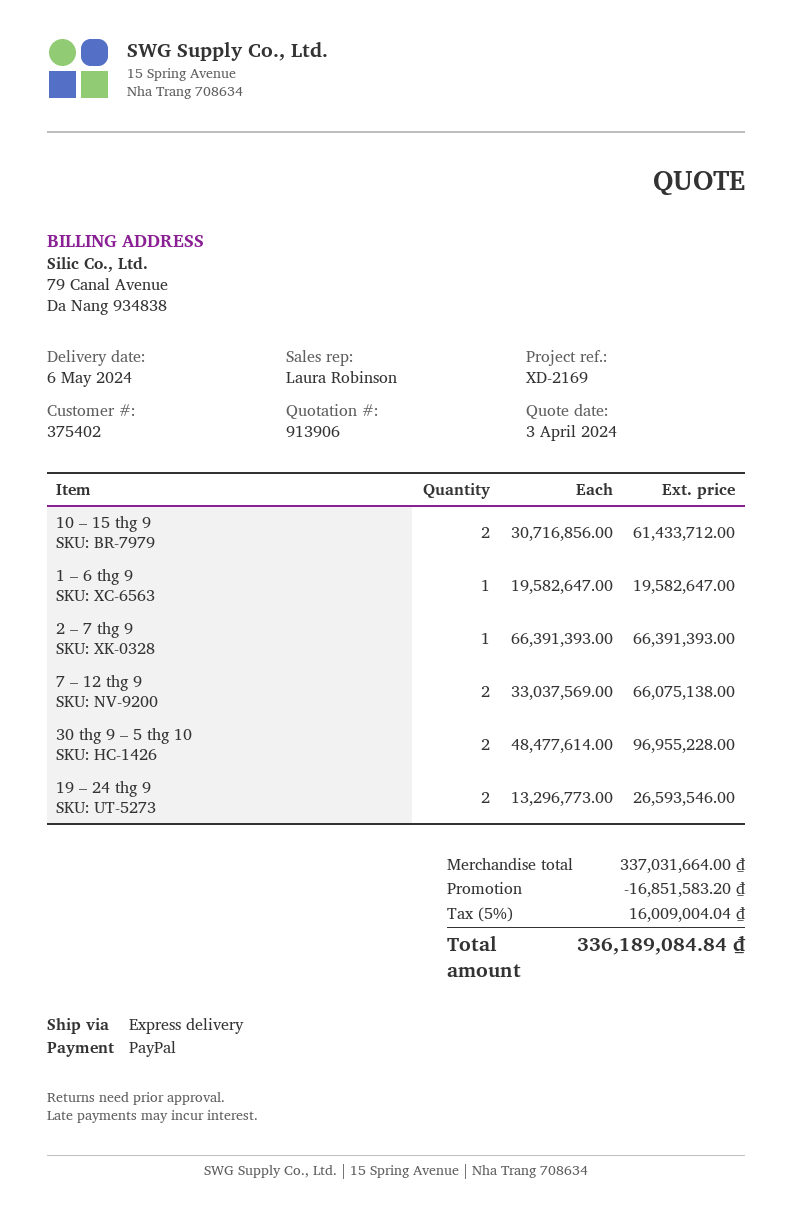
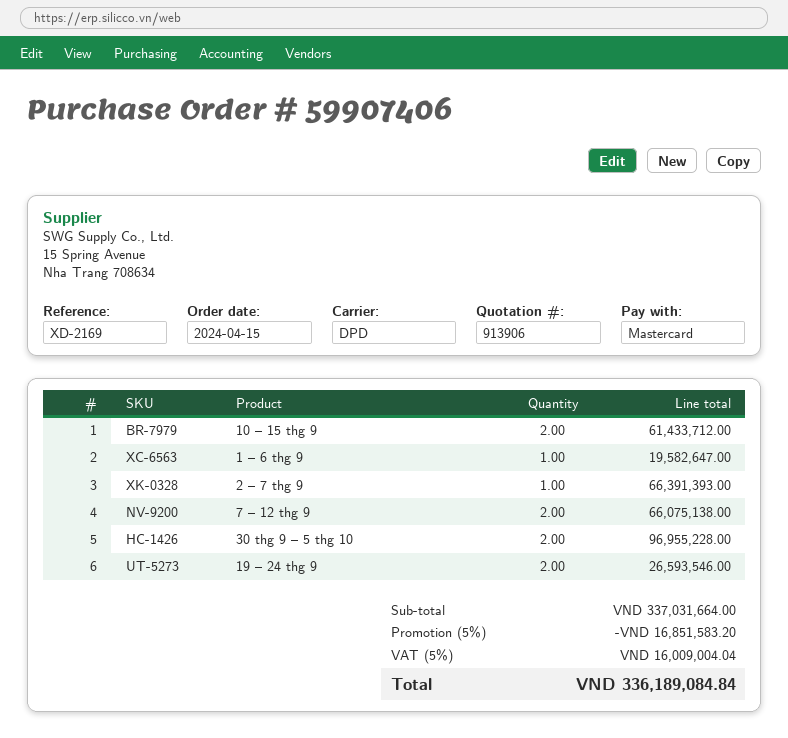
payment method: PayPal -> Mastercard
shipping method: express -> DPD

